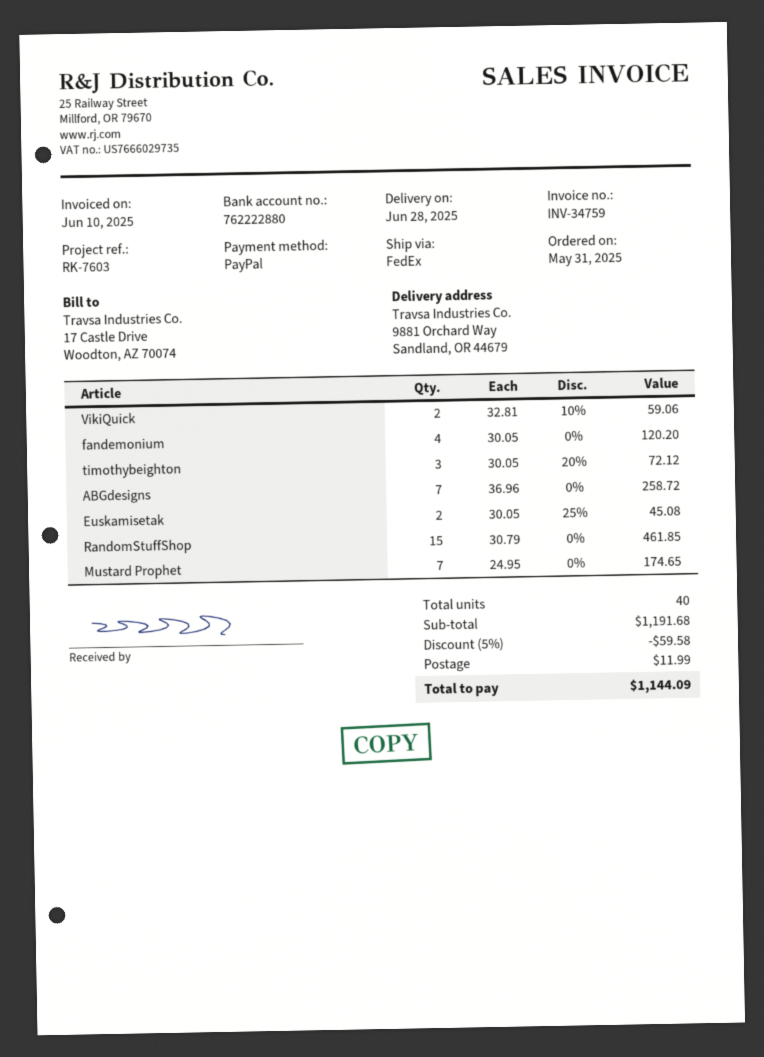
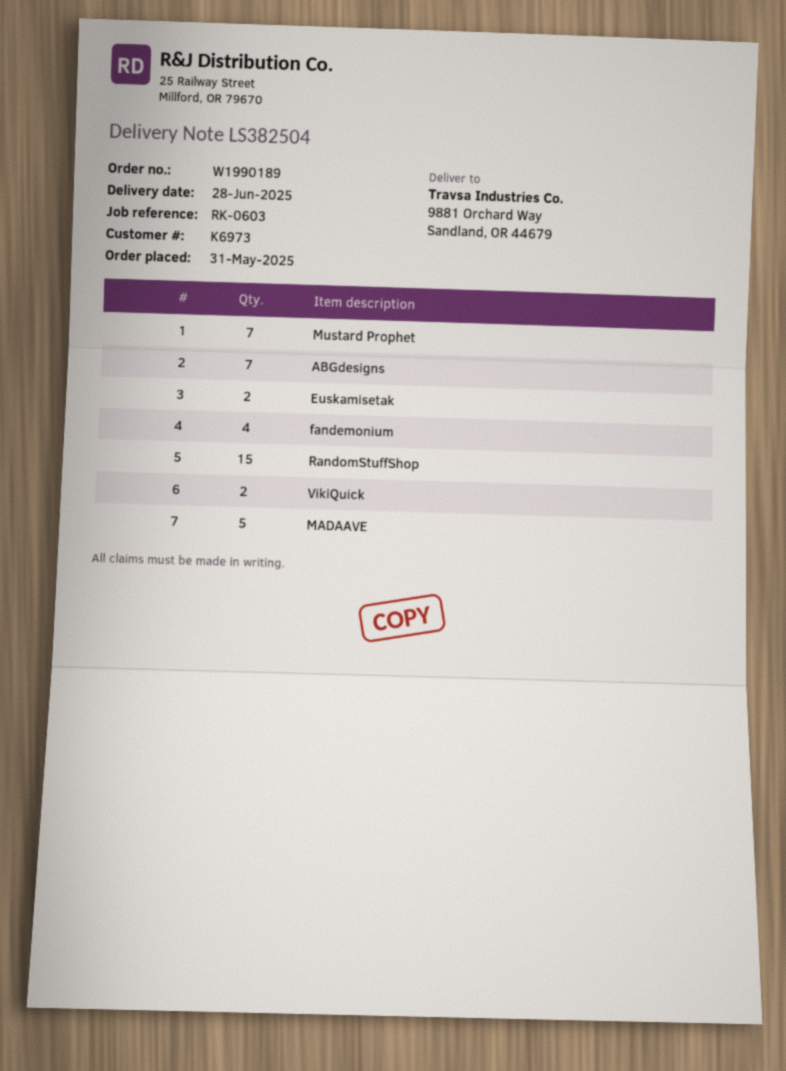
reference: RK-7603 -> RK-0603
timothybeighton: 3 -> none
MADAAVE: none -> 5

